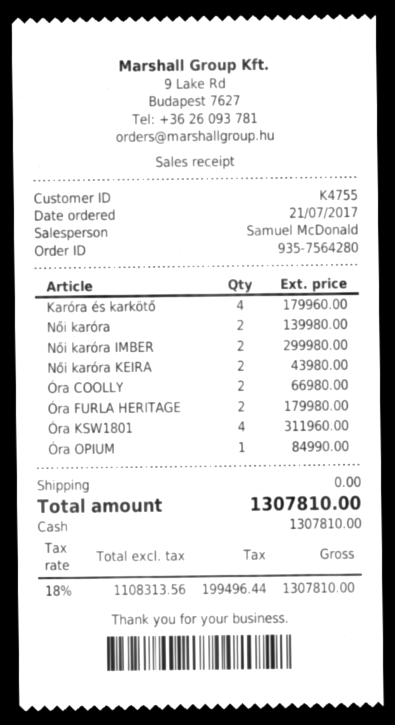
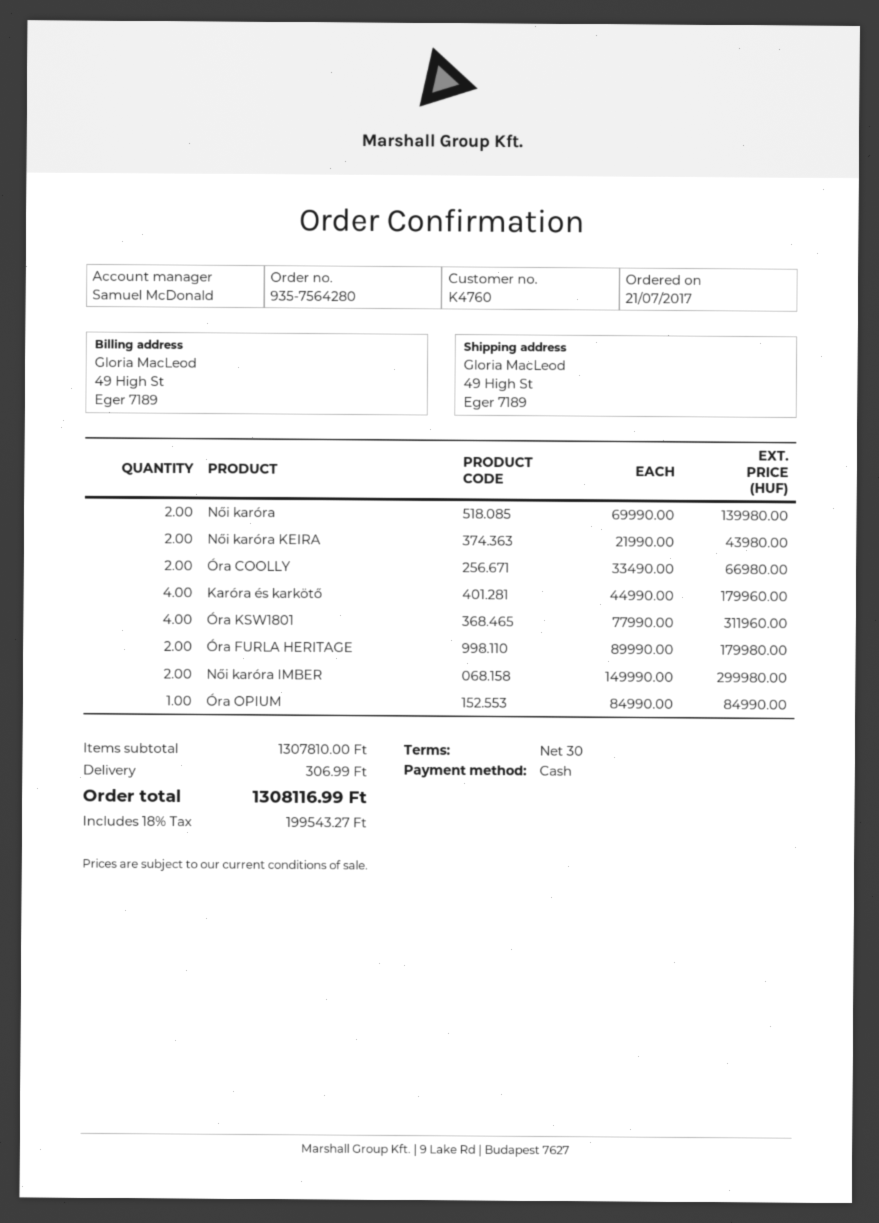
customer number: K4755 -> K4760
shipping: 0.00 -> 306.99
tax: 18% = 199496.44 -> 18% = 199543.27
total: 1307810.00 -> 1308116.99

